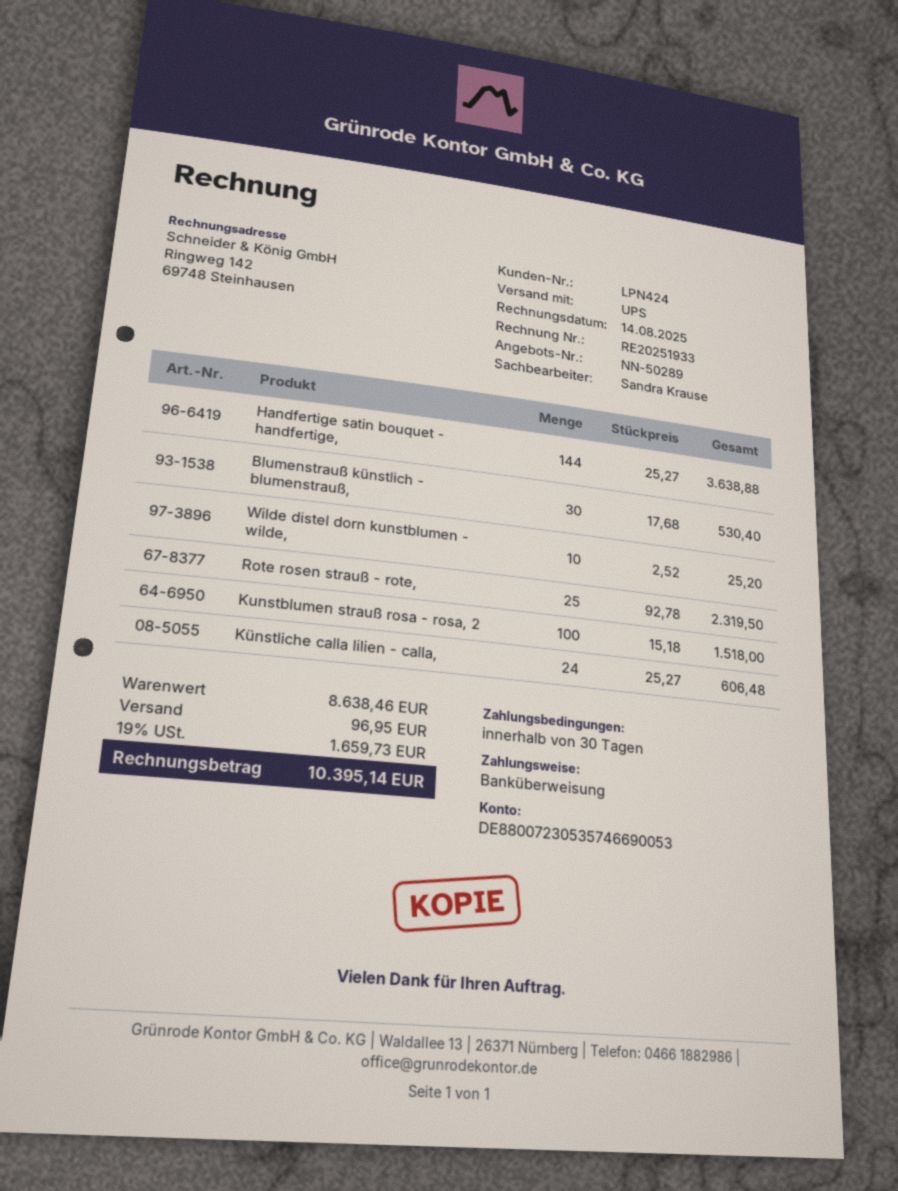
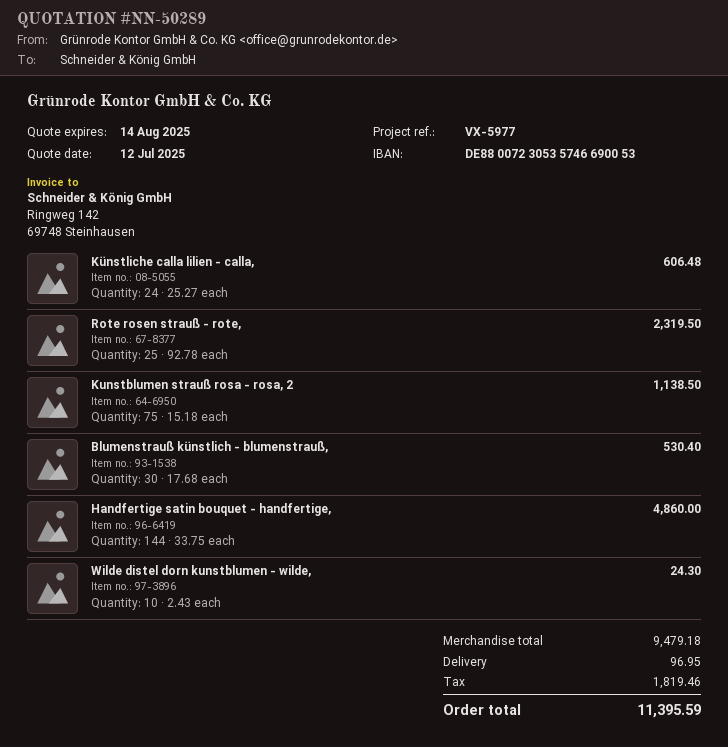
Handfertige satin bouquet - handfertige,: 144 x 25.27 = 3638.88 -> 144 x 33.75 = 4860.00
Wilde distel dorn kunstblumen - wilde,: 10 x 2.52 = 25.20 -> 10 x 2.43 = 24.30
Kunstblumen strauß rosa - rosa, 2: 100 x 15.18 = 1518.00 -> 75 x 15.18 = 1138.50
subtotal: 8638.46 -> 9479.18
tax: 1659.73 -> 1819.46
total: 10395.14 -> 11395.59

